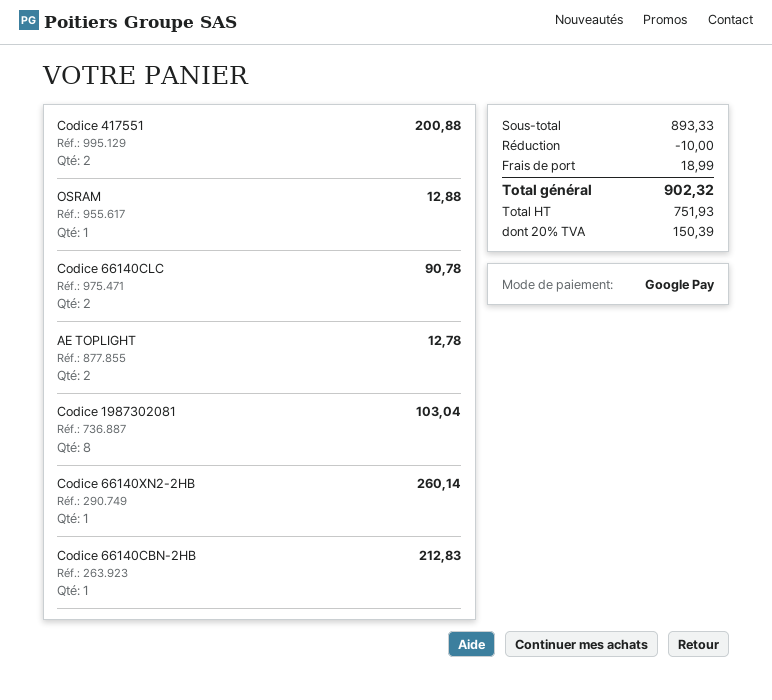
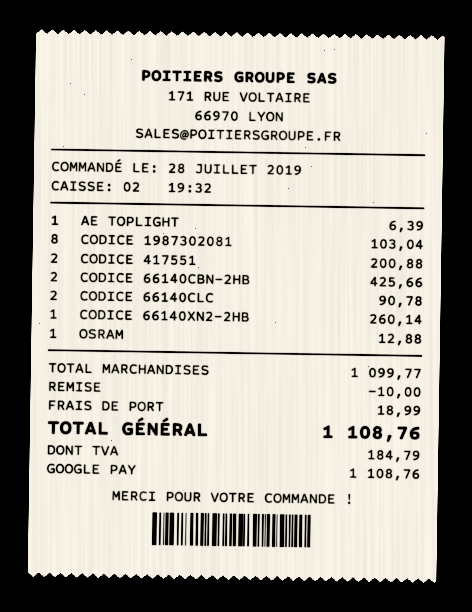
AE TOPLIGHT: 2 for 12.78 -> 1 for 6.39
Codice 66140CBN-2HB: 1 for 212.83 -> 2 for 425.66
subtotal: 893.33 -> 1099.77
tax: 150.39 -> 184.79
total: 902.32 -> 1108.76

